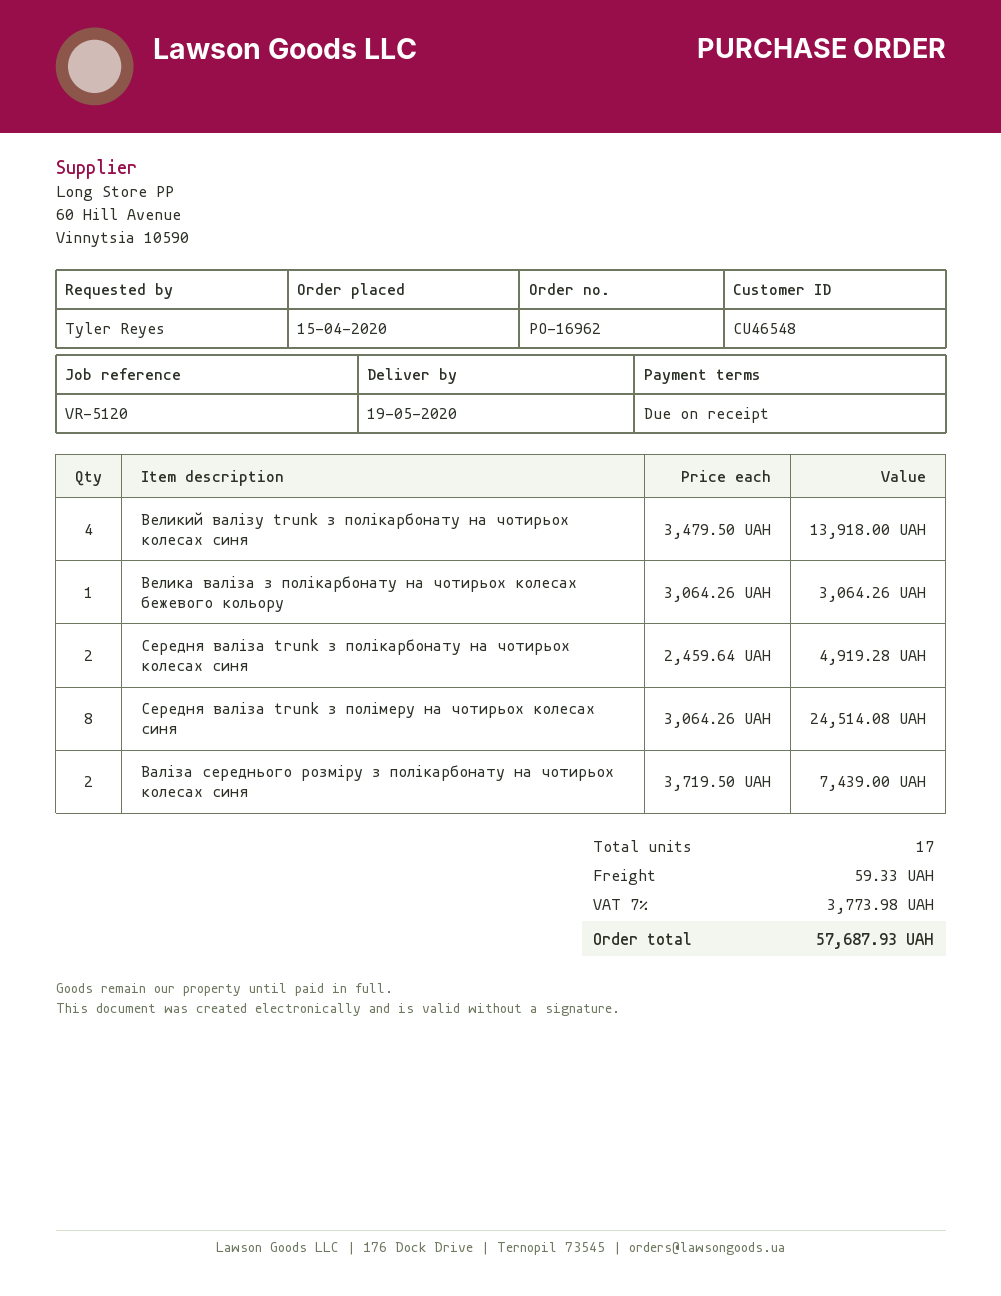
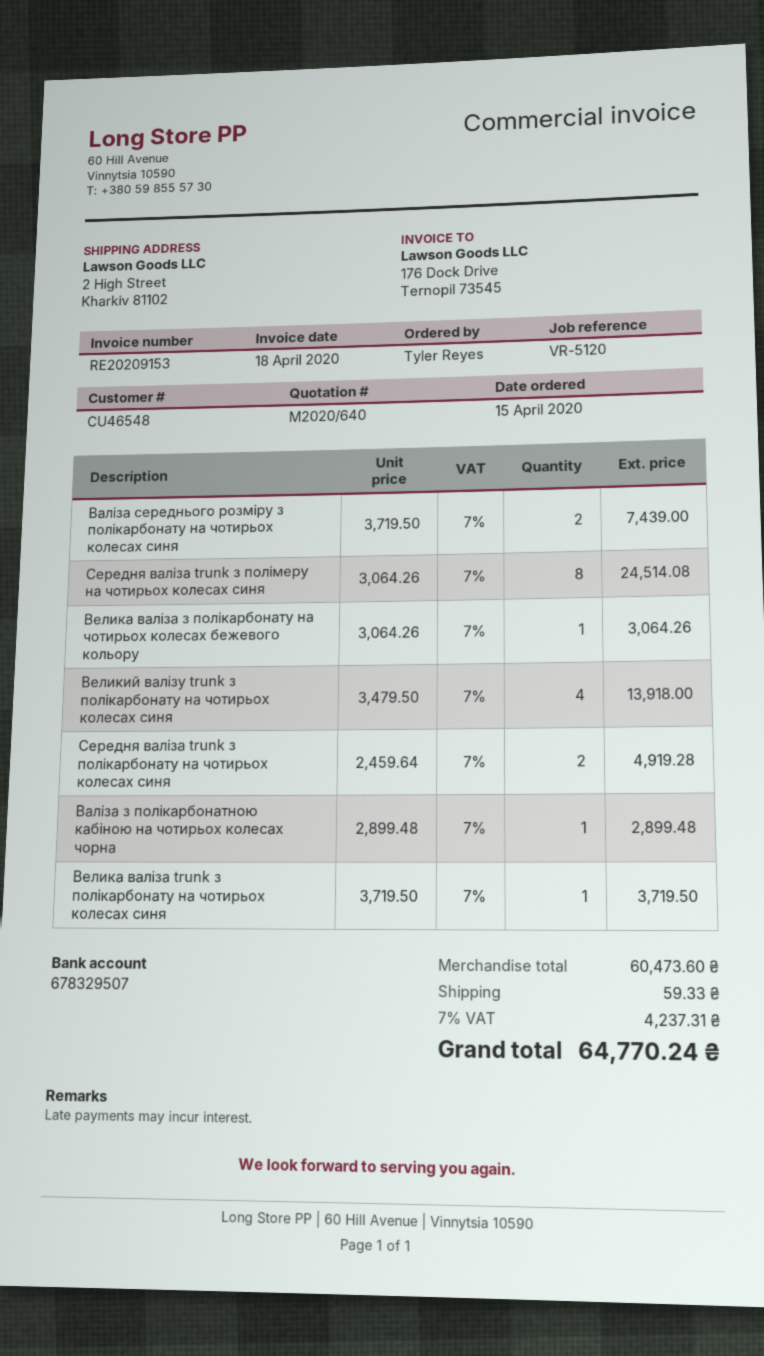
Валіза з полікарбонатною кабіною на чотирьох колесах чорна: none -> 1 x 2899.48 = 2899.48
Велика валіза trunk з полікарбонату на чотирьох колесах синя: none -> 1 x 3719.50 = 3719.50
tax: 7% = 3773.98 -> 7% = 4237.31
total: 57687.93 -> 64770.24

